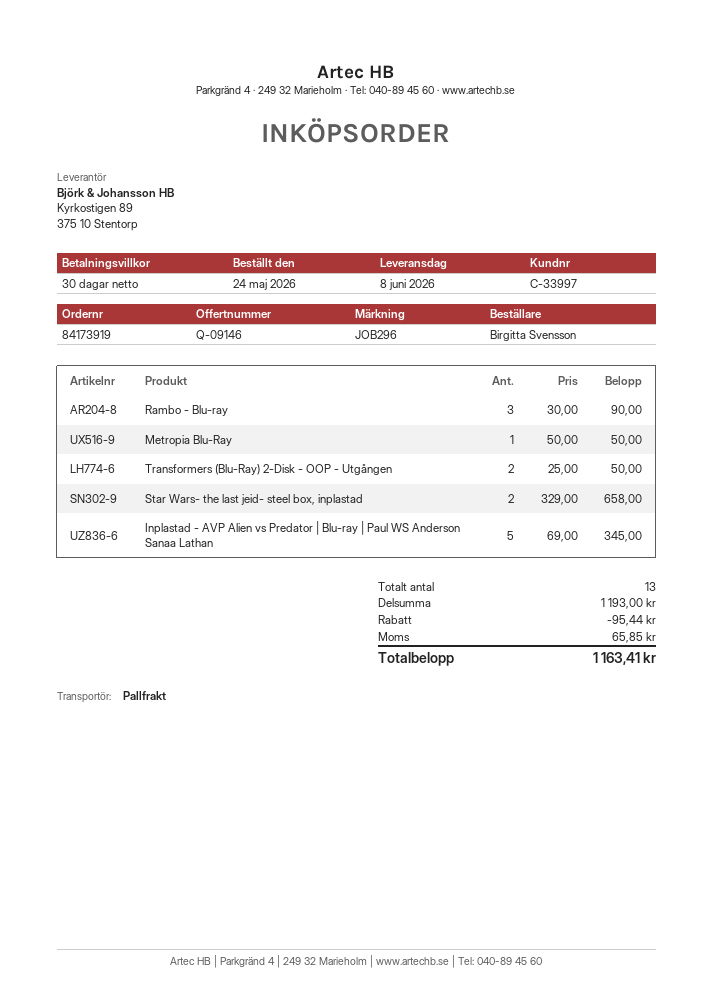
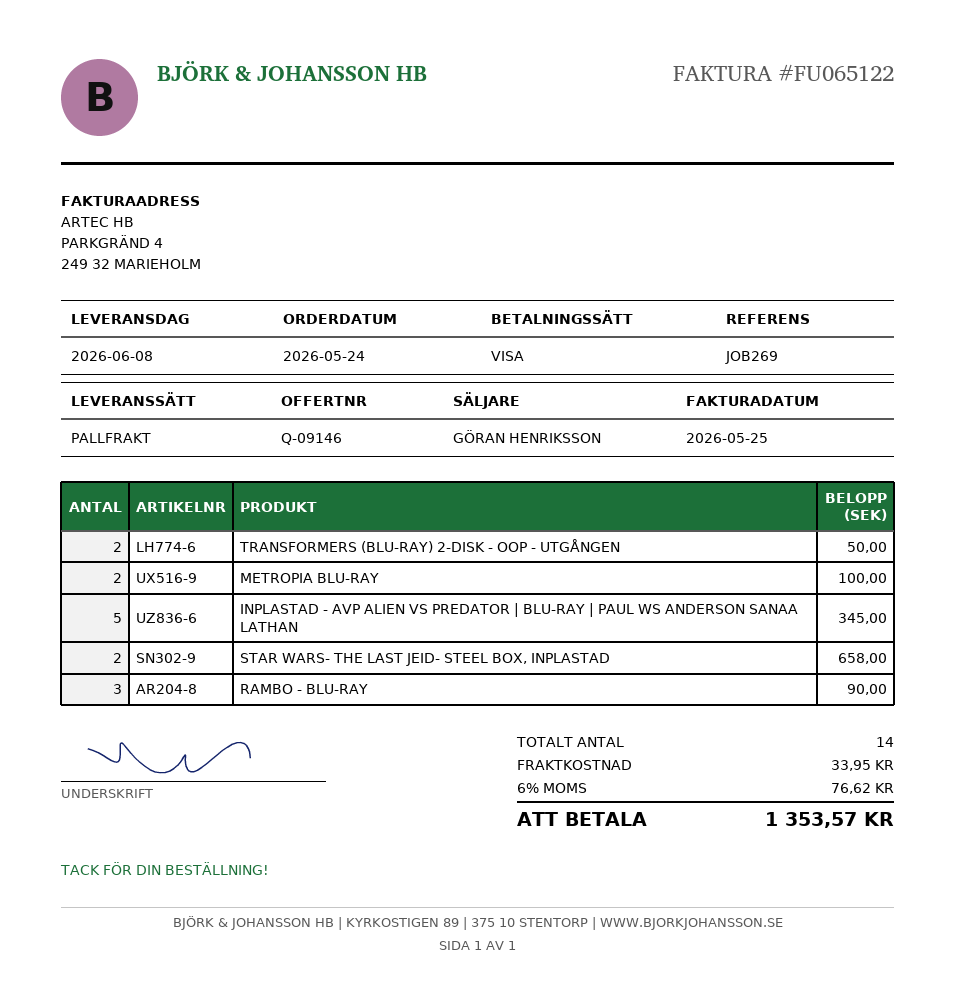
reference: JOB296 -> JOB269
Metropia Blu-Ray: 1 for 50.00 -> 2 for 100.00
total quantity: 13 -> 14
discount: 95.44 -> none
shipping: none -> 33.95
tax: 65.85 -> 76.62
total: 1163.41 -> 1353.57

